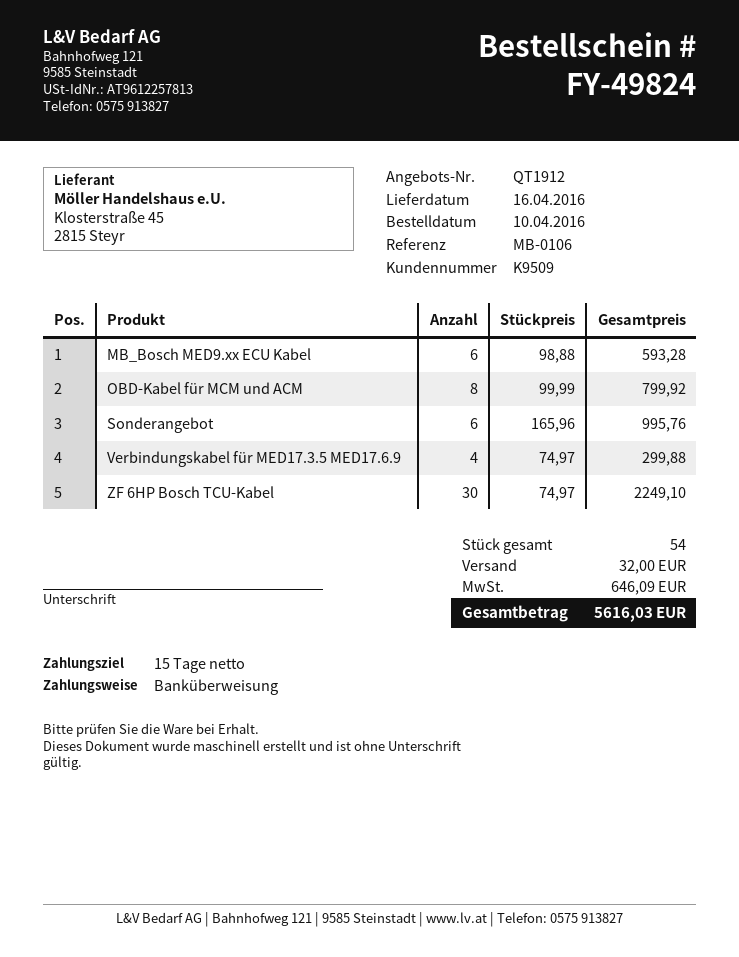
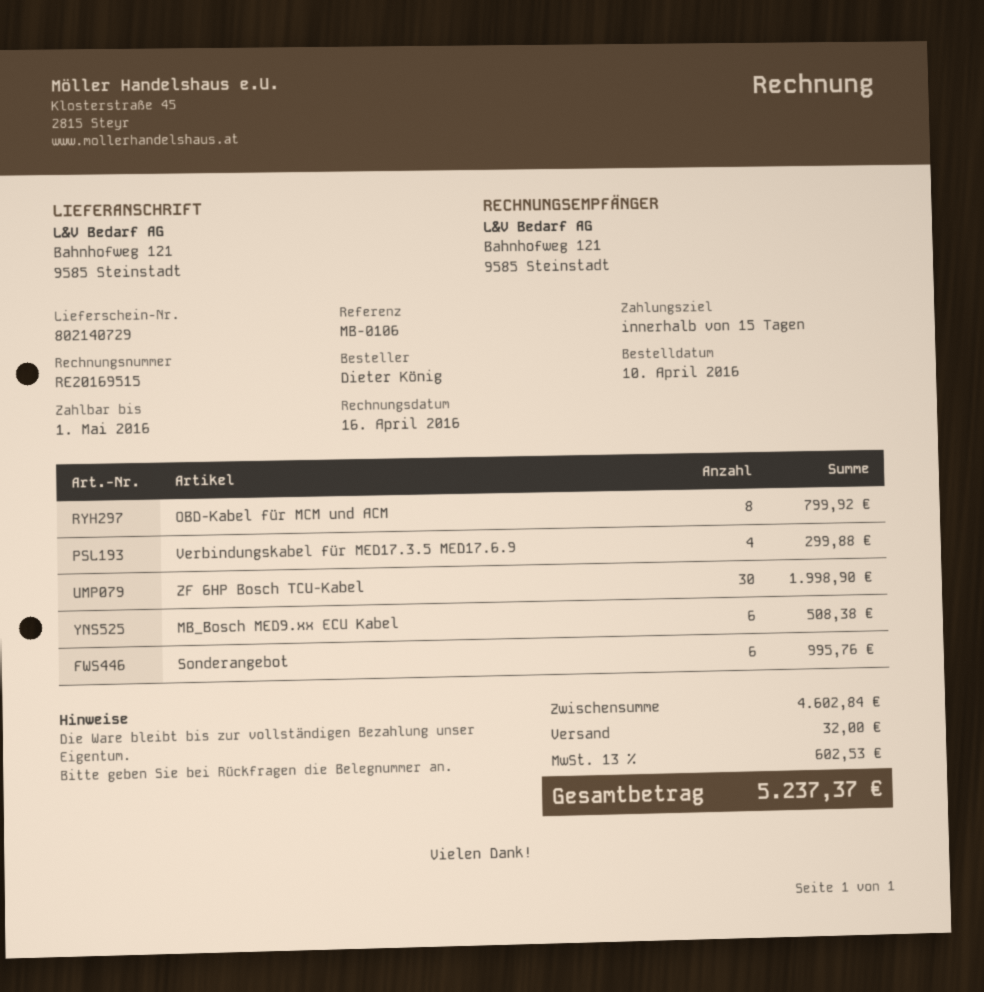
MB_Bosch MED9.xx ECU Kabel: 6 for 593.28 -> 6 for 508.38
ZF 6HP Bosch TCU-Kabel: 30 for 2249.10 -> 30 for 1998.90
tax: 646.09 -> 602.53
total: 5616.03 -> 5237.37

